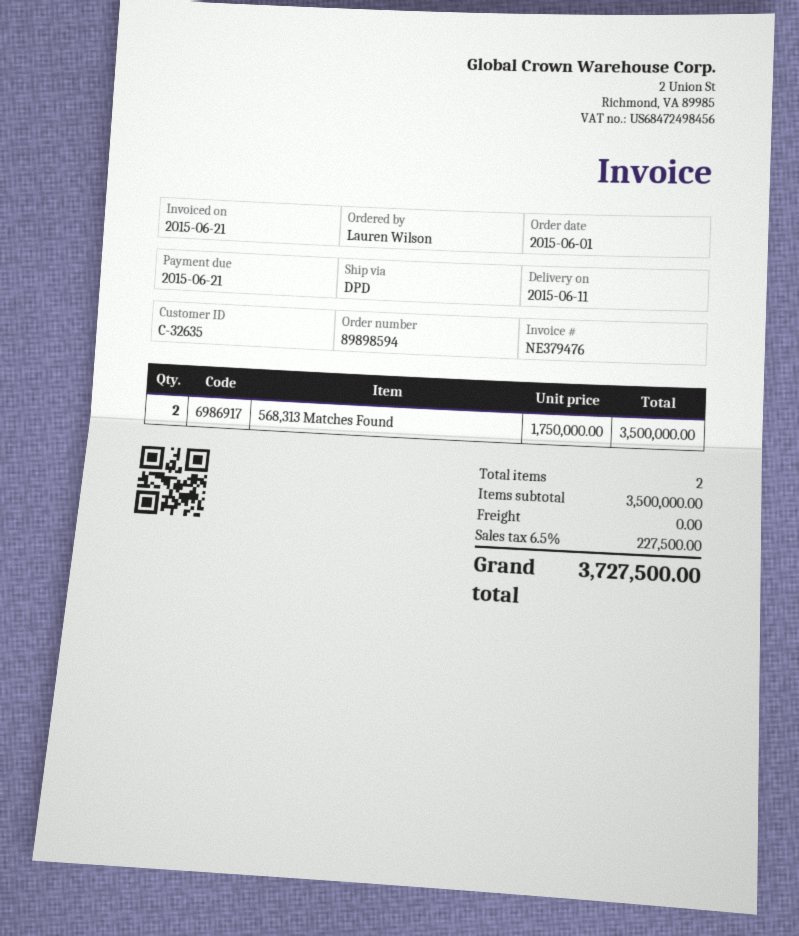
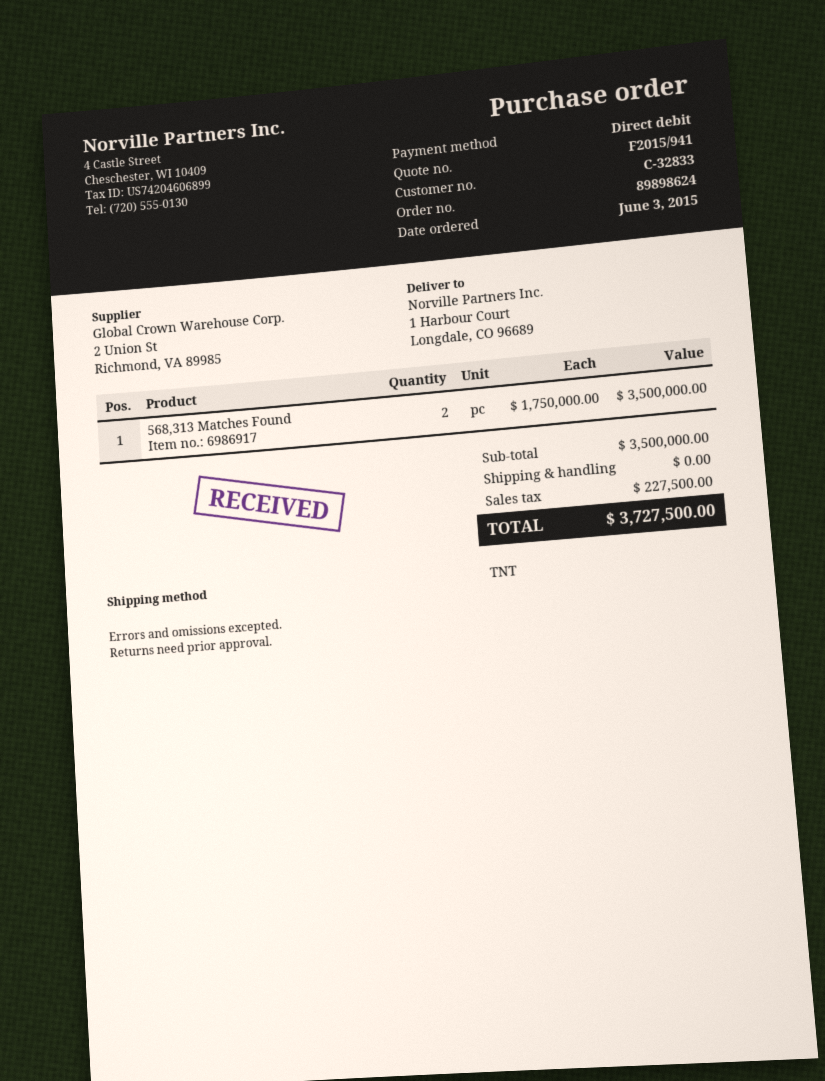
order number: 89898594 -> 89898624
order date: 2015-06-01 -> 2015-06-03
customer number: C-32635 -> C-32833
shipping method: DPD -> TNT

